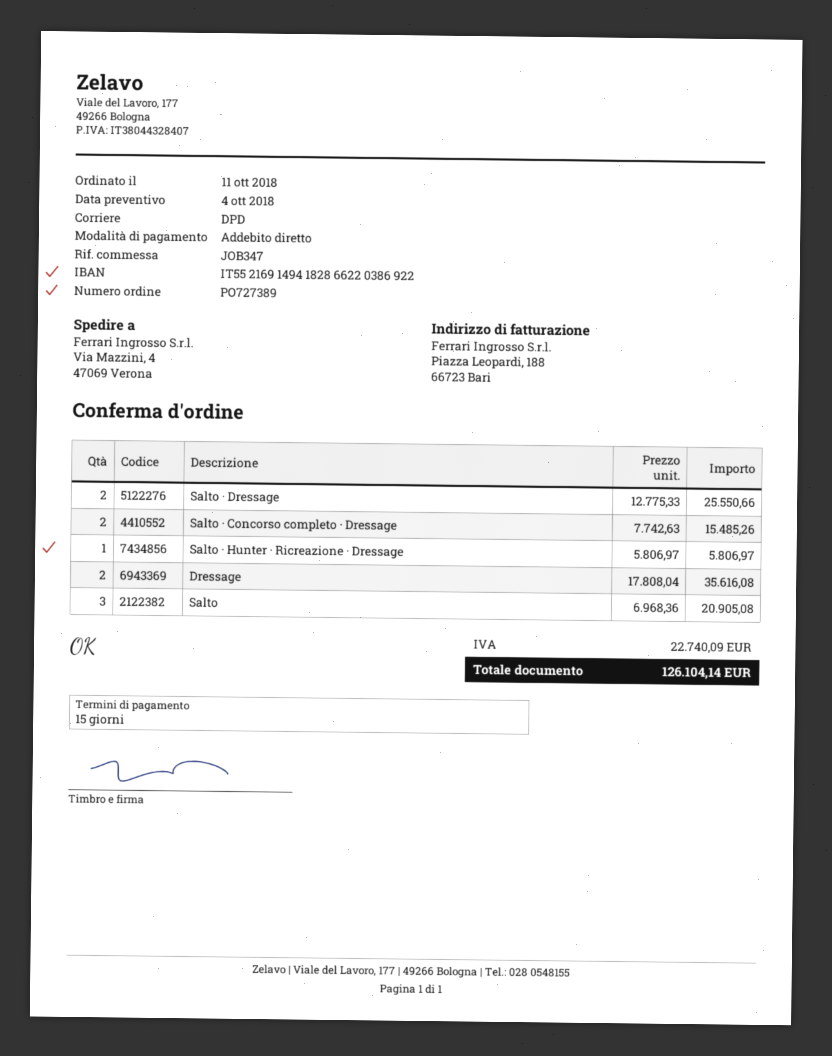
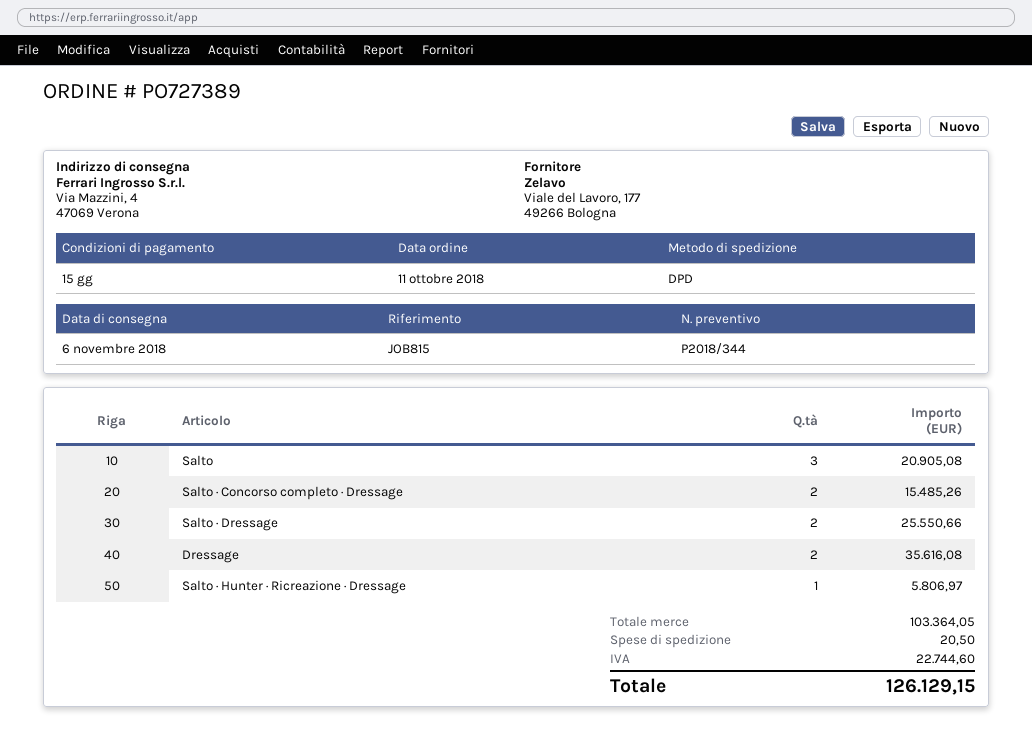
reference: JOB347 -> JOB815
shipping: none -> 20.50
tax: 22740.09 -> 22744.60
total: 126104.14 -> 126129.15

